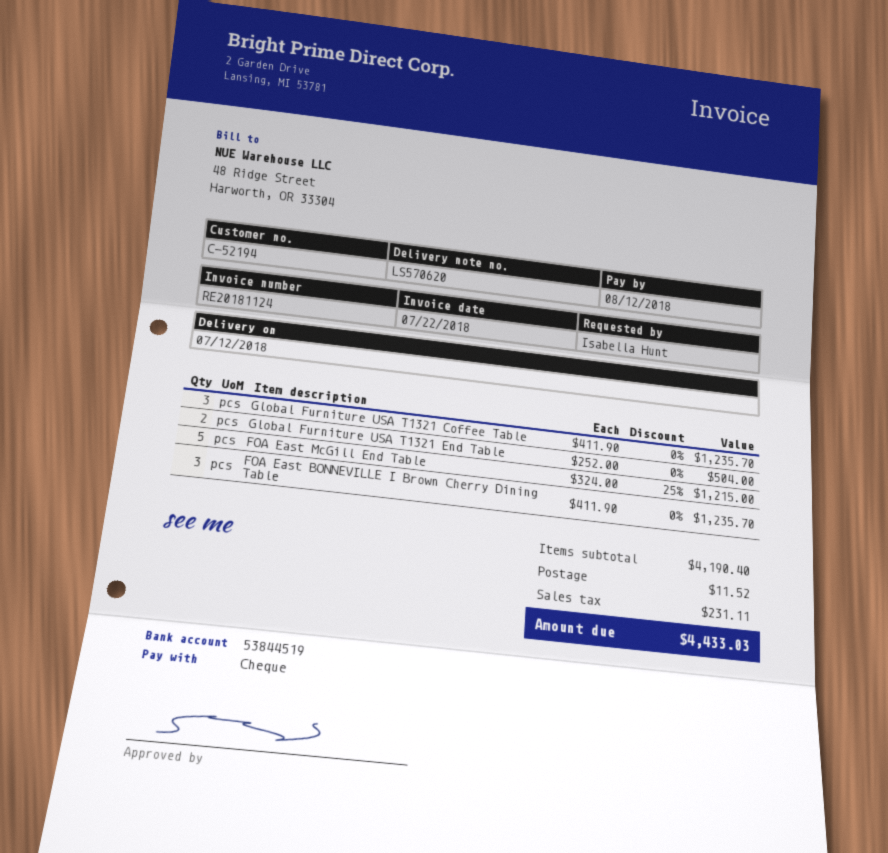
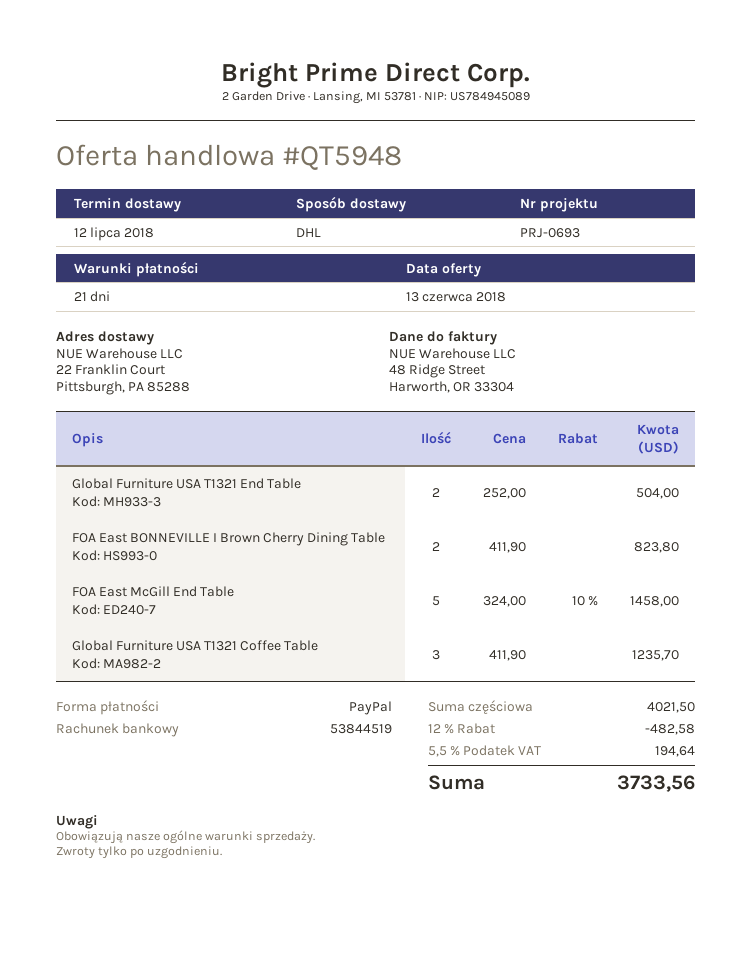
payment method: cheque -> PayPal
FOA East McGill End Table: 5 x 324.00 - 25% = 1215.00 -> 5 x 324.00 - 10% = 1458.00
FOA East BONNEVILLE I Brown Cherry Dining Table: 3 x 411.90 = 1235.70 -> 2 x 411.90 = 823.80
subtotal: 4190.40 -> 4021.50
discount: none -> 12% = 482.58
shipping: 11.52 -> none
tax: 231.11 -> 194.64
total: 4433.03 -> 3733.56

